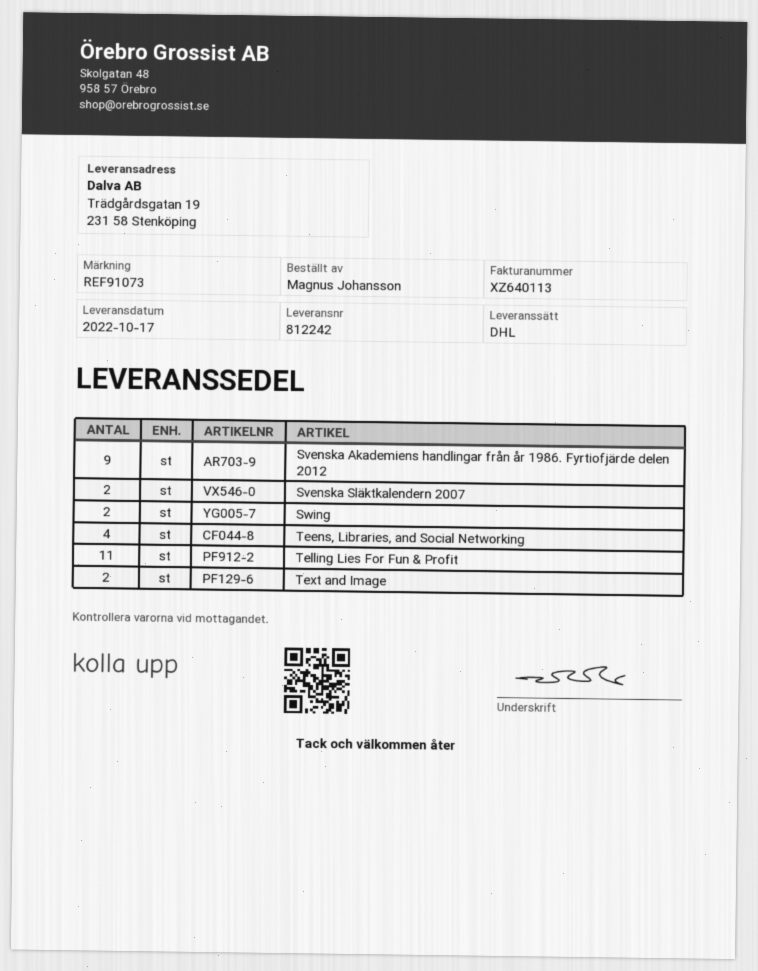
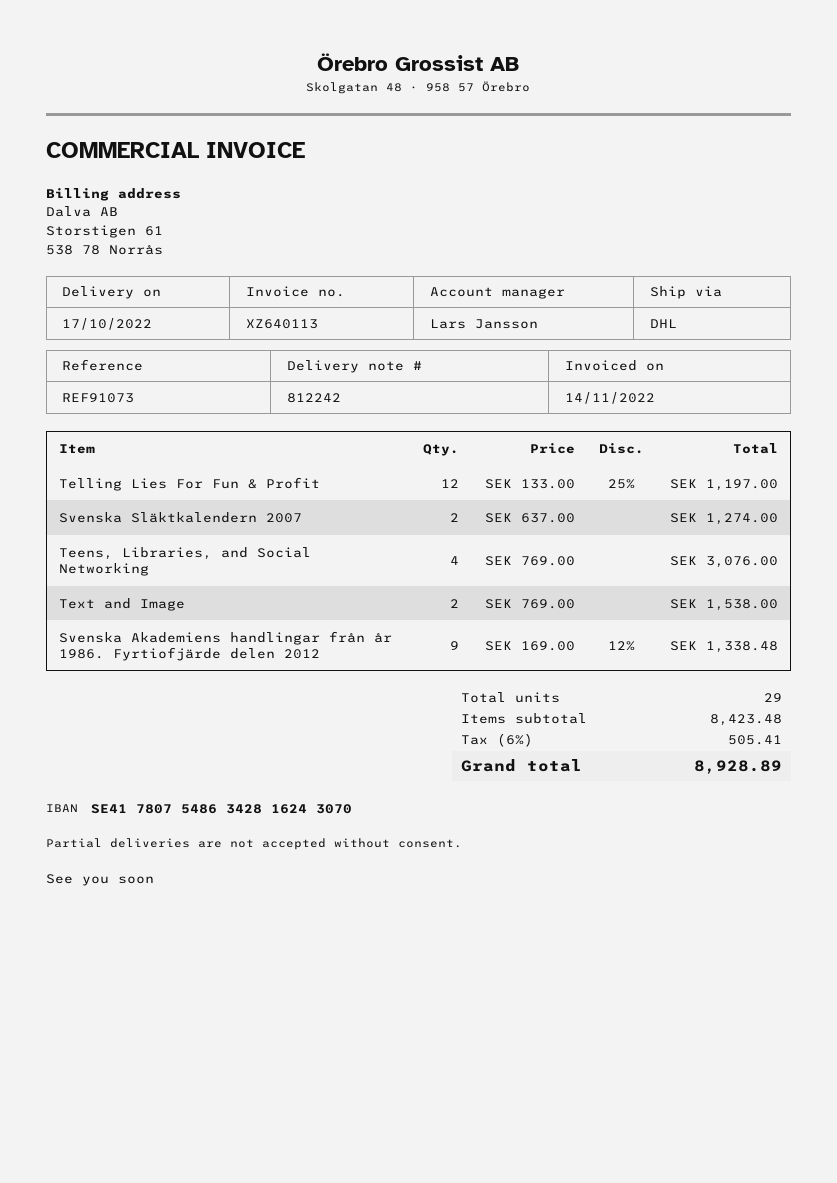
Swing: 2 -> none
Telling Lies For Fun & Profit: 11 -> 12

